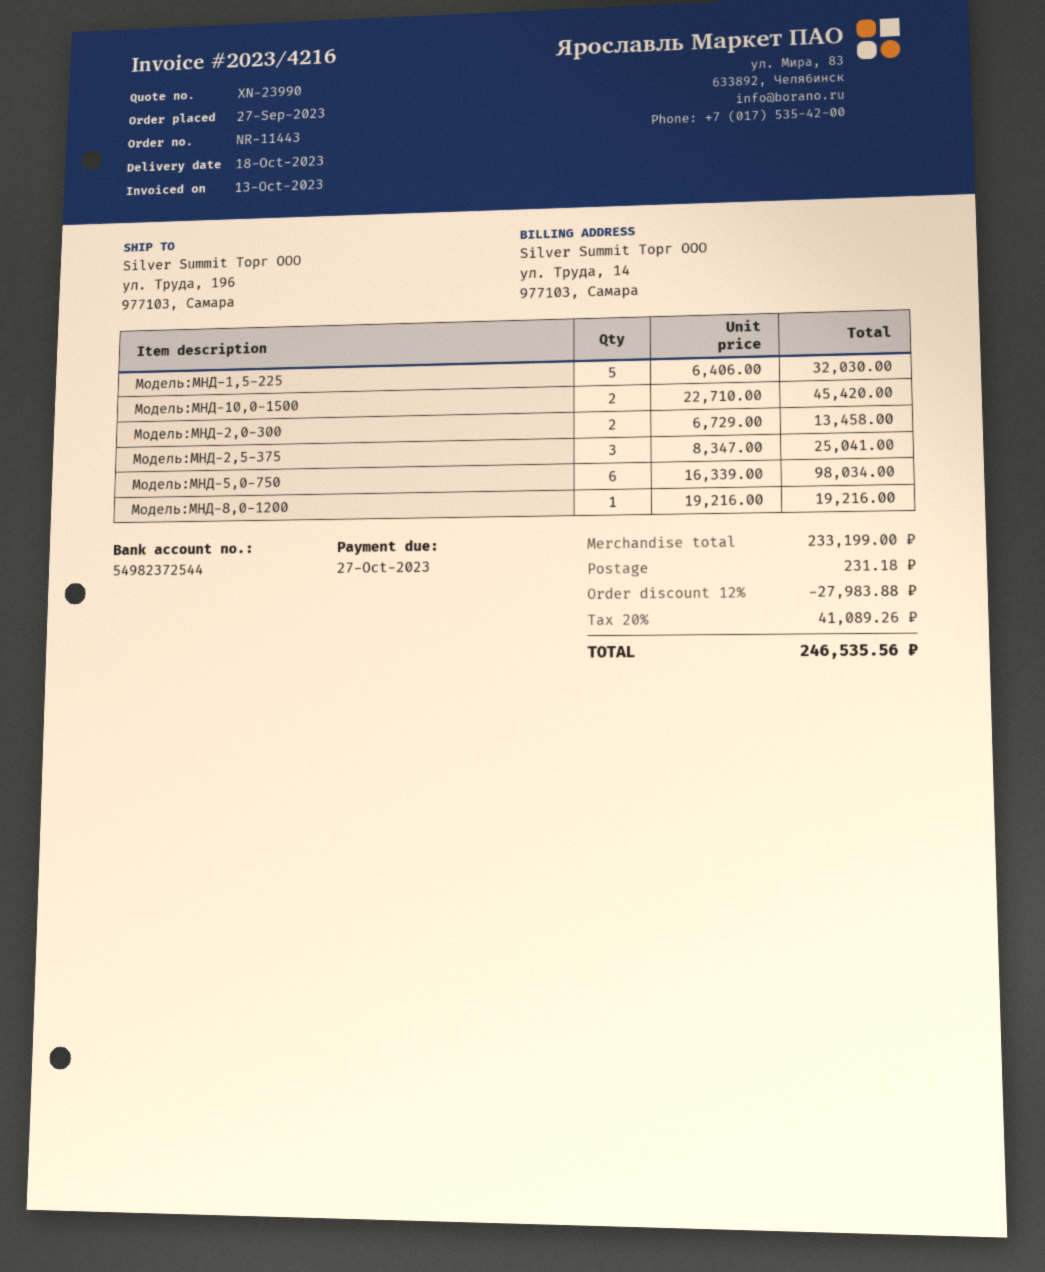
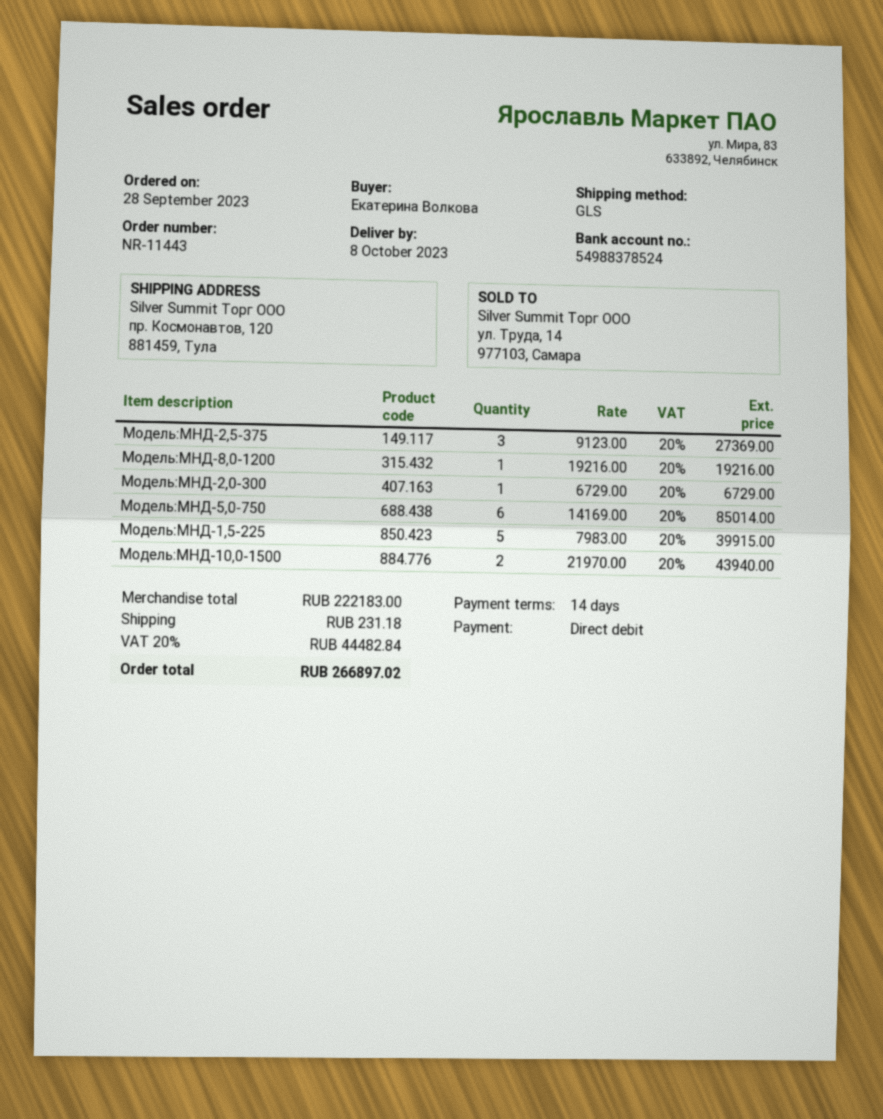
order date: 2023-09-27 -> 2023-09-28
delivery date: 2023-10-18 -> 2023-10-08
bank account: 54982372544 -> 54988378524
ship to: ул. Труда, 196, 977103, Самара -> пр. Космонавтов, 120, 881459, Тула
Модель:МНД-1,5-225: 5 x 6406.00 = 32030.00 -> 5 x 7983.00 = 39915.00
Модель:МНД-10,0-1500: 2 x 22710.00 = 45420.00 -> 2 x 21970.00 = 43940.00
Модель:МНД-2,0-300: 2 x 6729.00 = 13458.00 -> 1 x 6729.00 = 6729.00
Модель:МНД-2,5-375: 3 x 8347.00 = 25041.00 -> 3 x 9123.00 = 27369.00
Модель:МНД-5,0-750: 6 x 16339.00 = 98034.00 -> 6 x 14169.00 = 85014.00
subtotal: 233199.00 -> 222183.00
discount: 12% = 27983.88 -> none
tax: 20% = 41089.26 -> 20% = 44482.84
total: 246535.56 -> 266897.02

